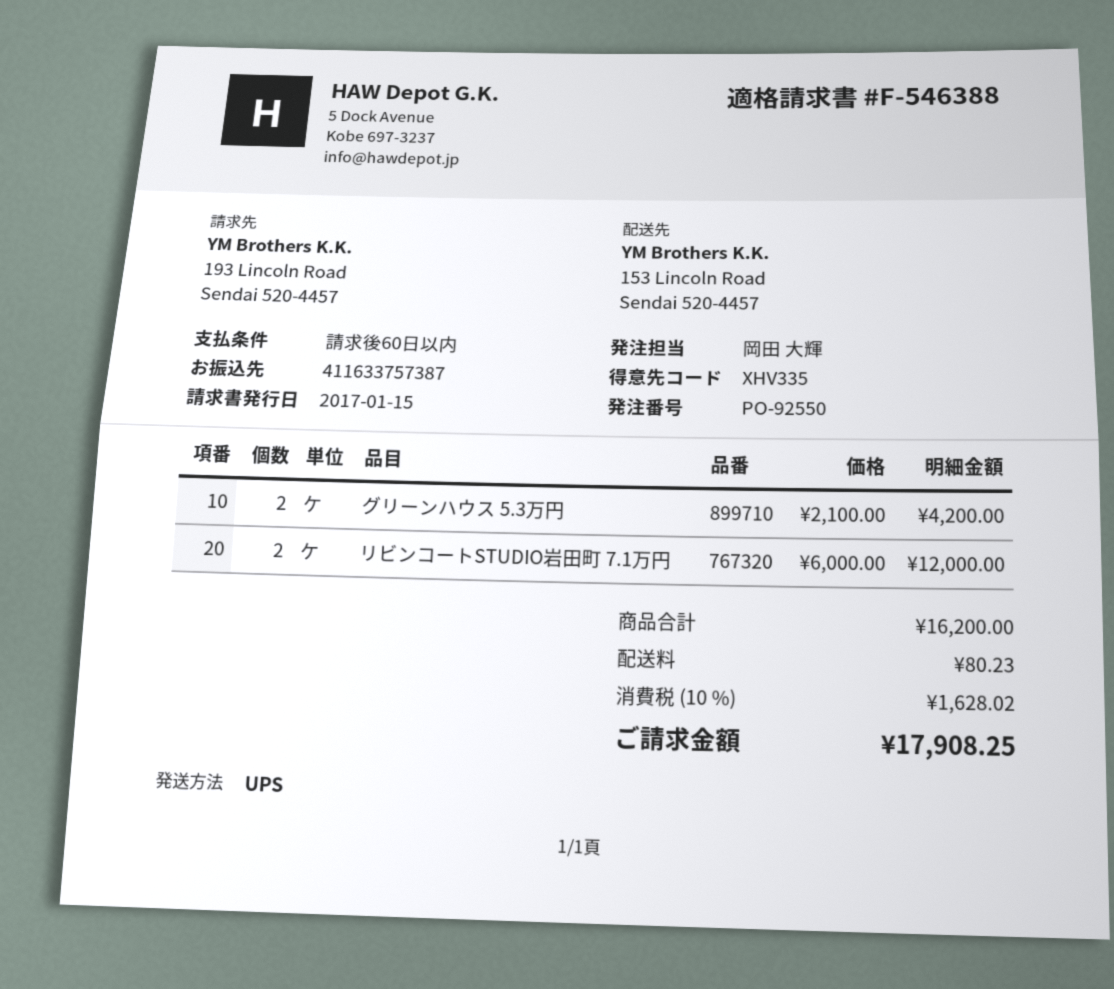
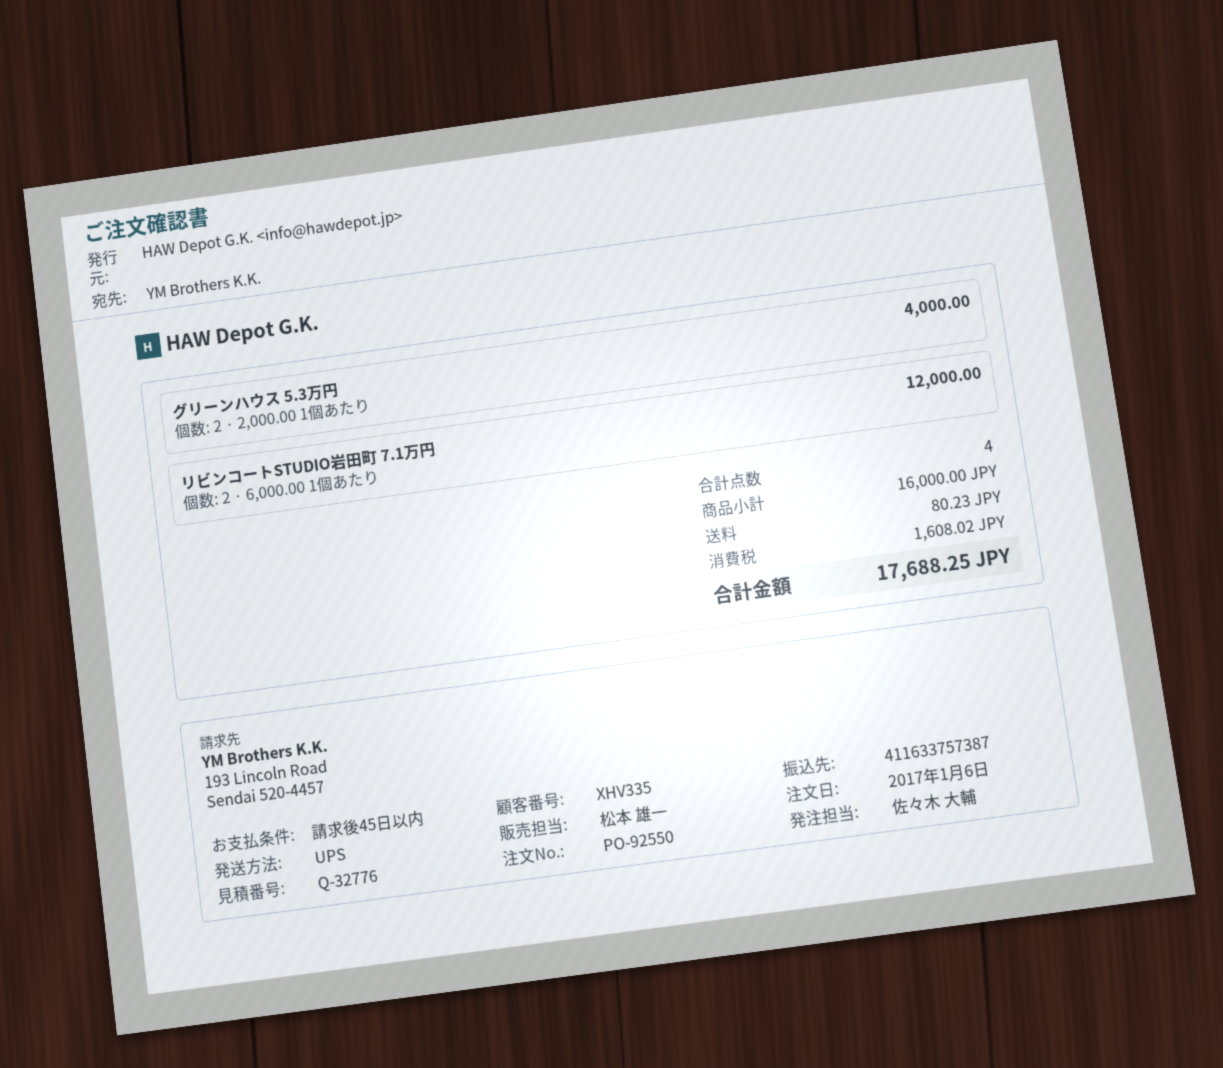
payment terms: 60 days -> 45 days
ordered by: 岡田 大輝 -> 佐々木 大輔
グリーンハウス 5.3万円: 2 x 2100.00 = 4200.00 -> 2 x 2000.00 = 4000.00
subtotal: 16200.00 -> 16000.00
tax: 1628.02 -> 1608.02
total: 17908.25 -> 17688.25

